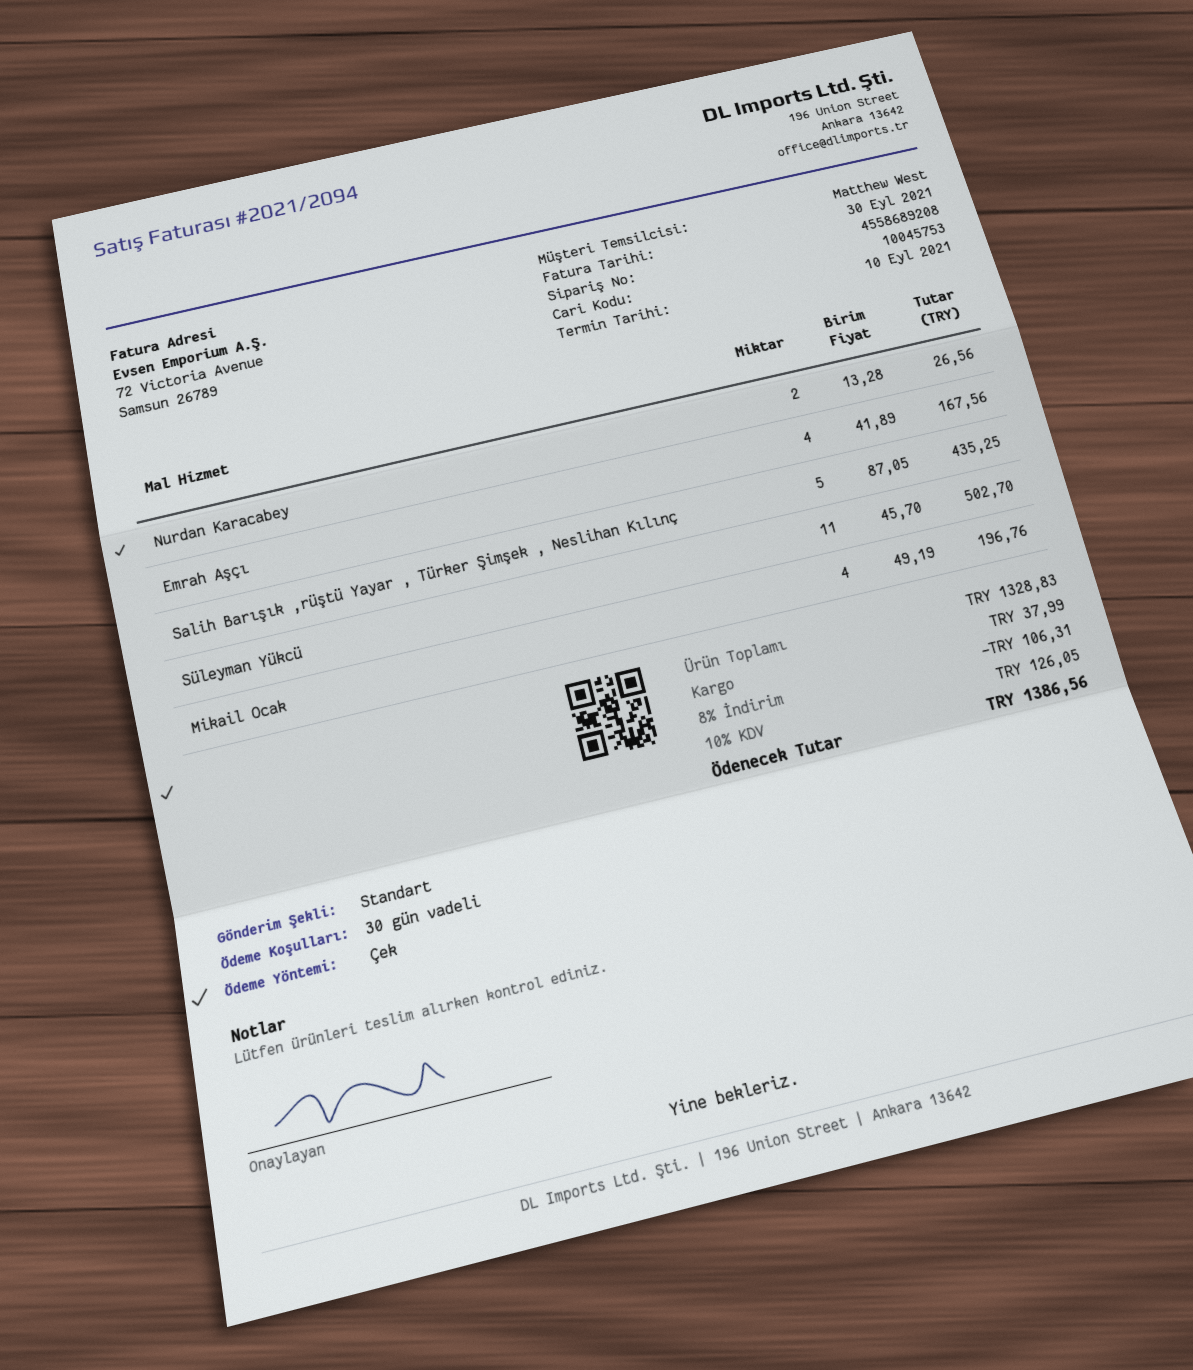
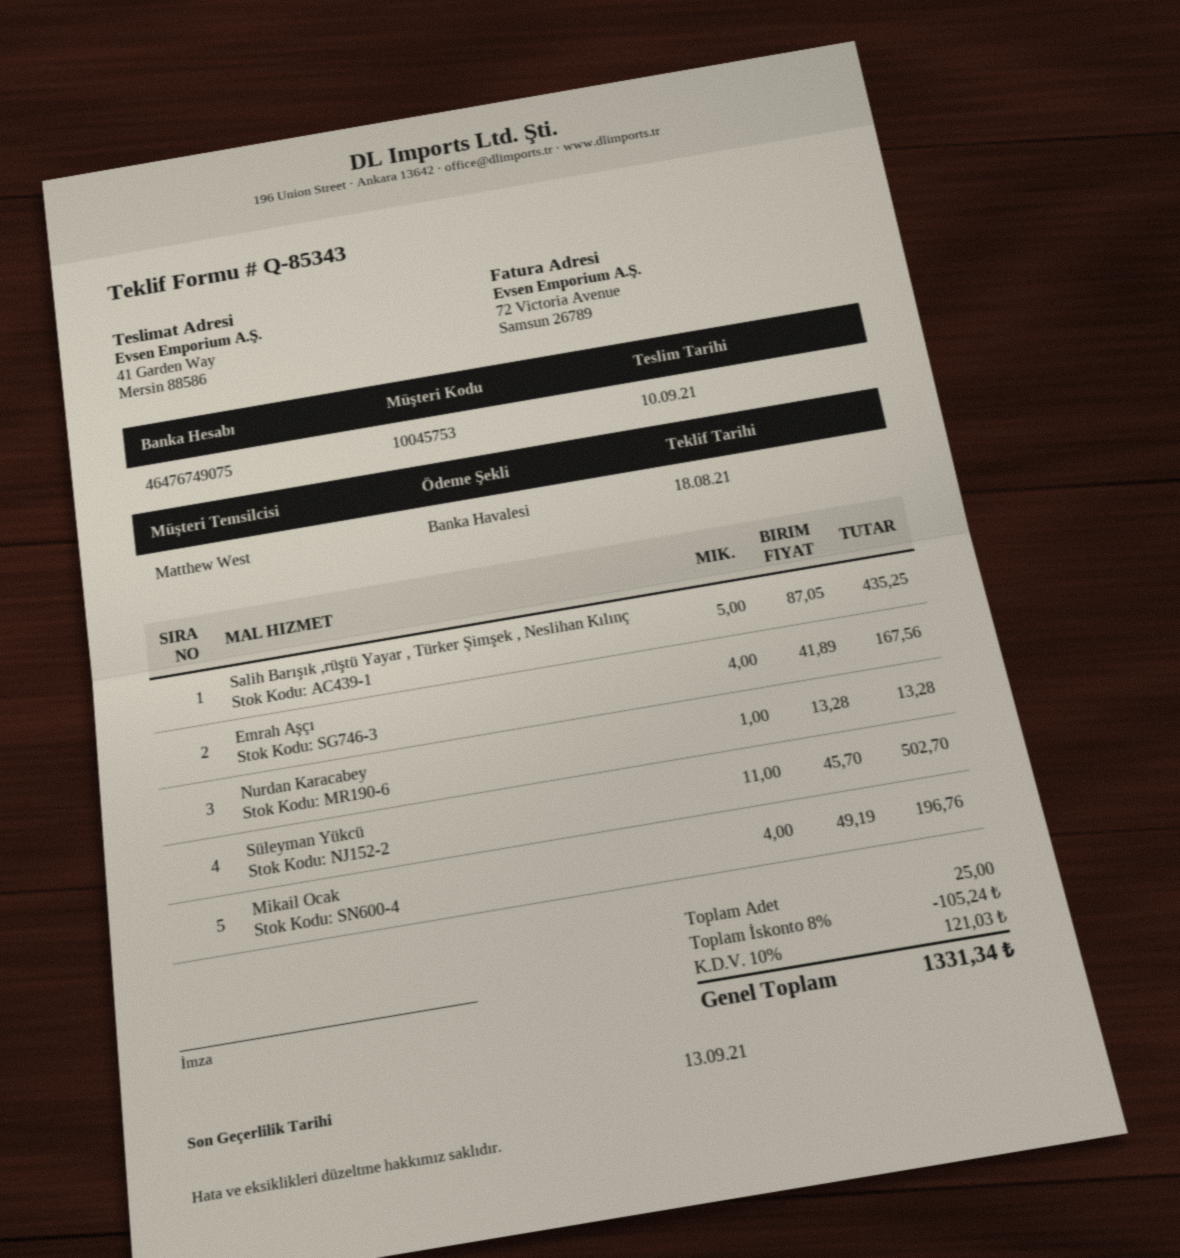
payment method: cheque -> bank transfer
Nurdan Karacabey: 2 x 13.28 = 26.56 -> 1 x 13.28 = 13.28
discount: 8% = 106.31 -> 8% = 105.24
shipping: 37.99 -> none
tax: 10% = 126.05 -> 10% = 121.03
total: 1386.56 -> 1331.34

